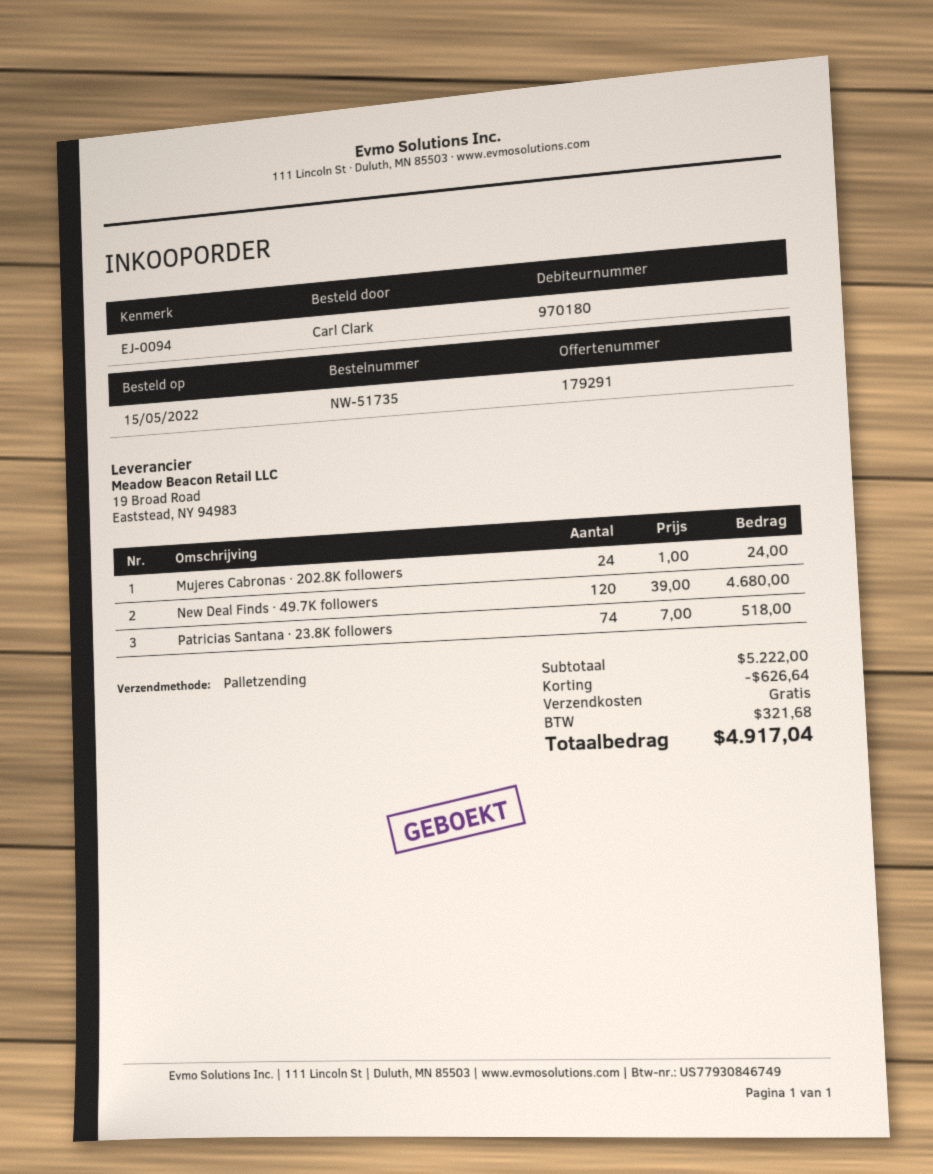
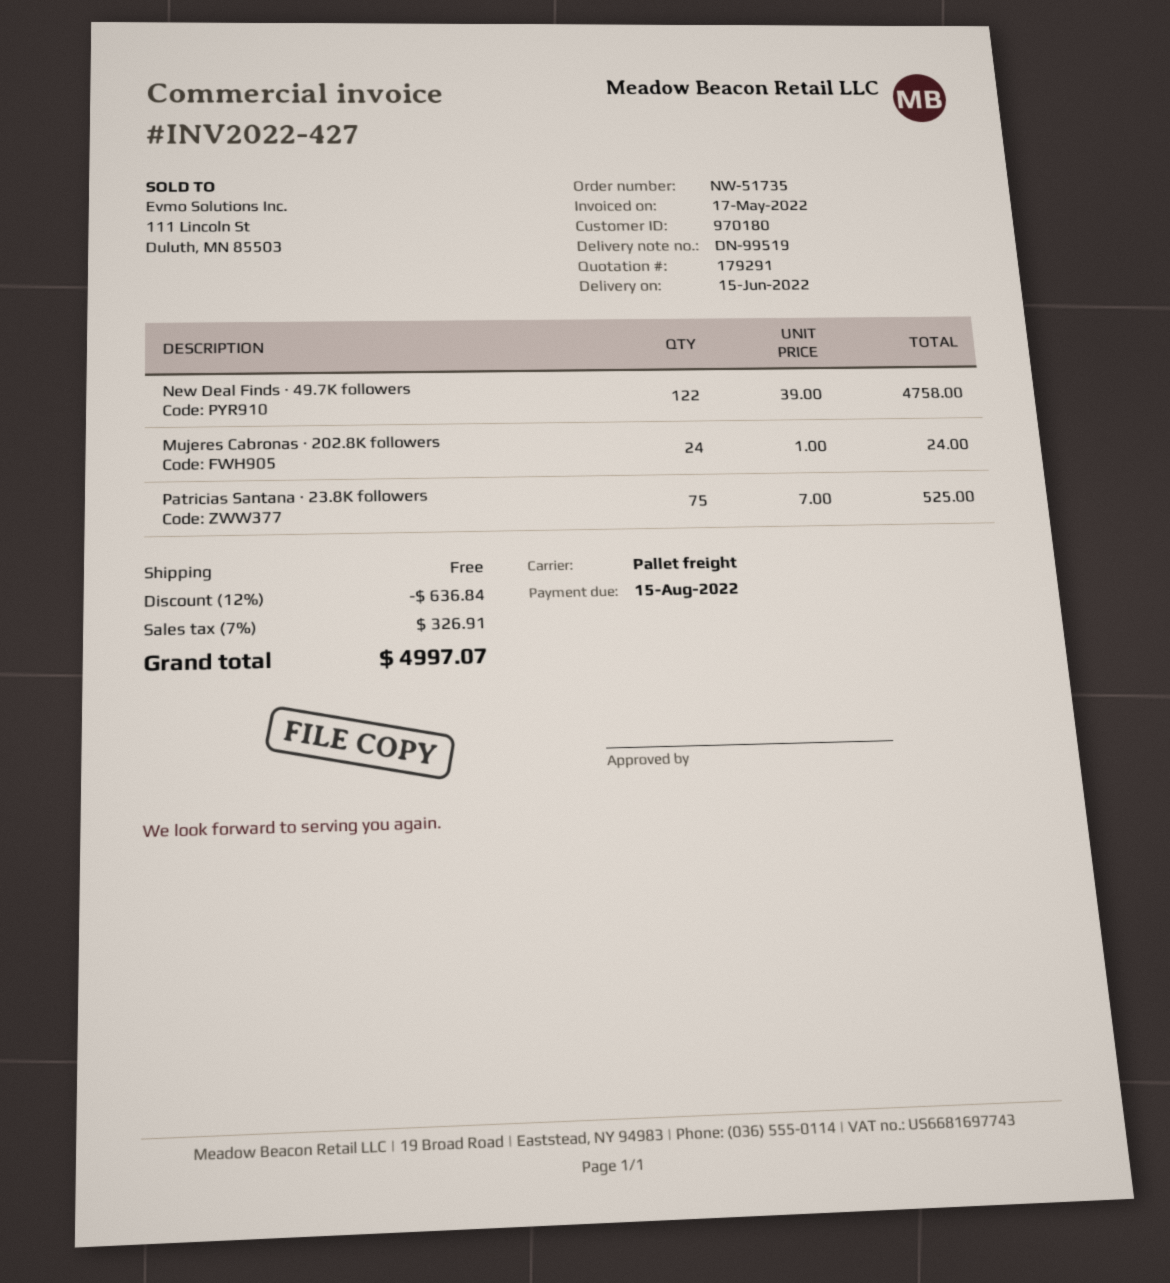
New Deal Finds · 49.7K followers: 120 x 39.00 = 4680.00 -> 122 x 39.00 = 4758.00
Patricias Santana · 23.8K followers: 74 x 7.00 = 518.00 -> 75 x 7.00 = 525.00
discount: 626.64 -> 636.84
tax: 321.68 -> 326.91
total: 4917.04 -> 4997.07

